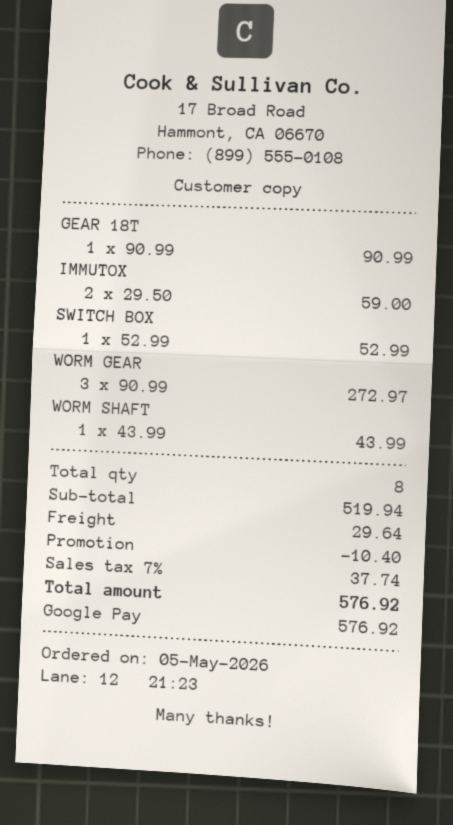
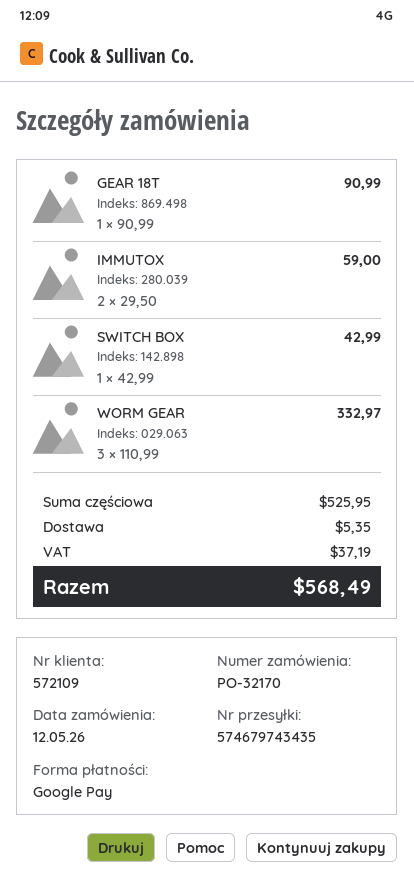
order date: 2026-05-05 -> 2026-05-12
SWITCH BOX: 1 x 52.99 = 52.99 -> 1 x 42.99 = 42.99
WORM GEAR: 3 x 90.99 = 272.97 -> 3 x 110.99 = 332.97
WORM SHAFT: 1 x 43.99 = 43.99 -> none
subtotal: 519.94 -> 525.95
discount: 10.40 -> none
shipping: 29.64 -> 5.35
tax: 37.74 -> 37.19
total: 576.92 -> 568.49

